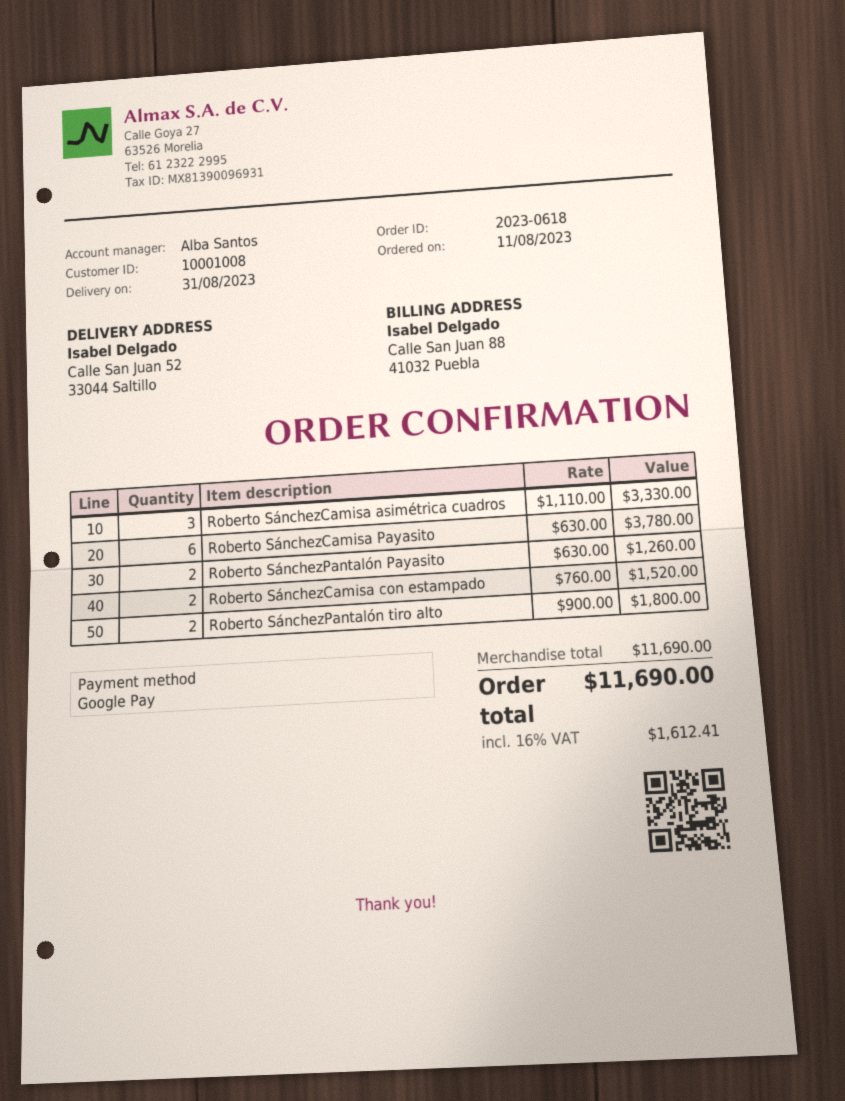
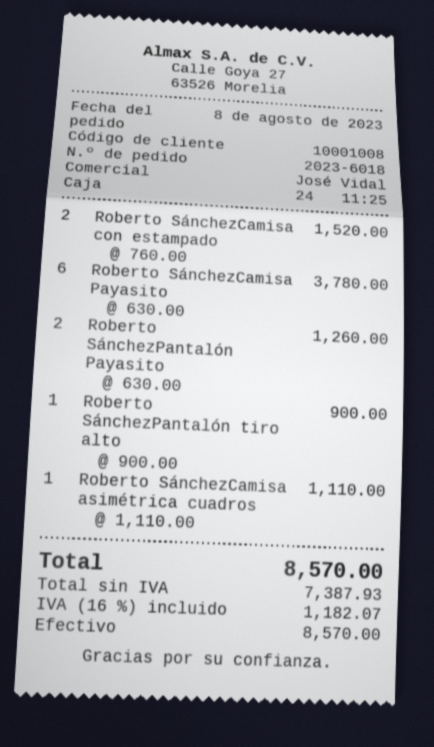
order number: 2023-0618 -> 2023-6018
order date: 2023-08-11 -> 2023-08-08
sales rep: Alba Santos -> José Vidal
payment method: Google Pay -> cash
Roberto SánchezCamisa asimétrica cuadros: 3 x 1110.00 = 3330.00 -> 1 x 1110.00 = 1110.00
Roberto SánchezPantalón tiro alto: 2 x 900.00 = 1800.00 -> 1 x 900.00 = 900.00
tax: 16% = 1612.41 -> 16% = 1182.07
total: 11690.00 -> 8570.00

